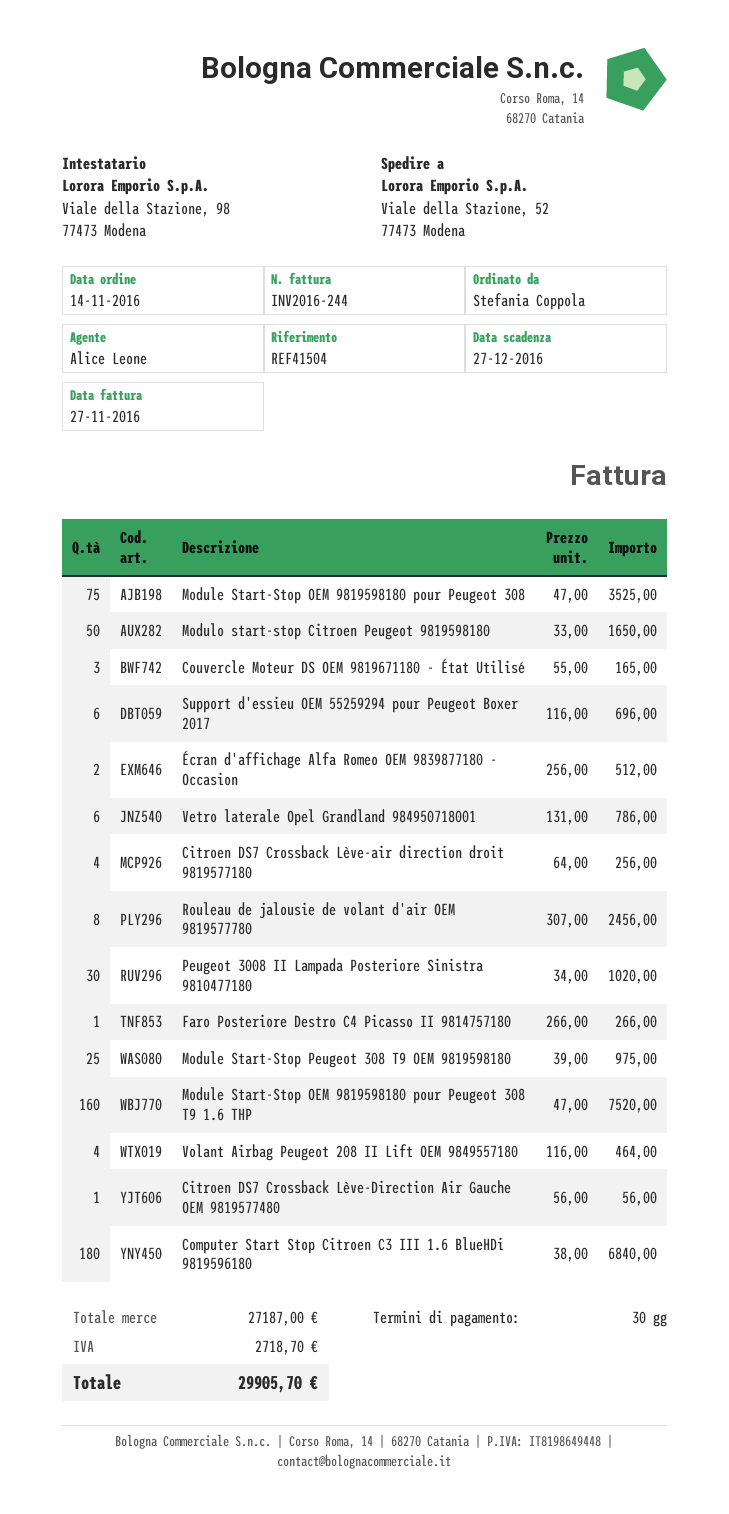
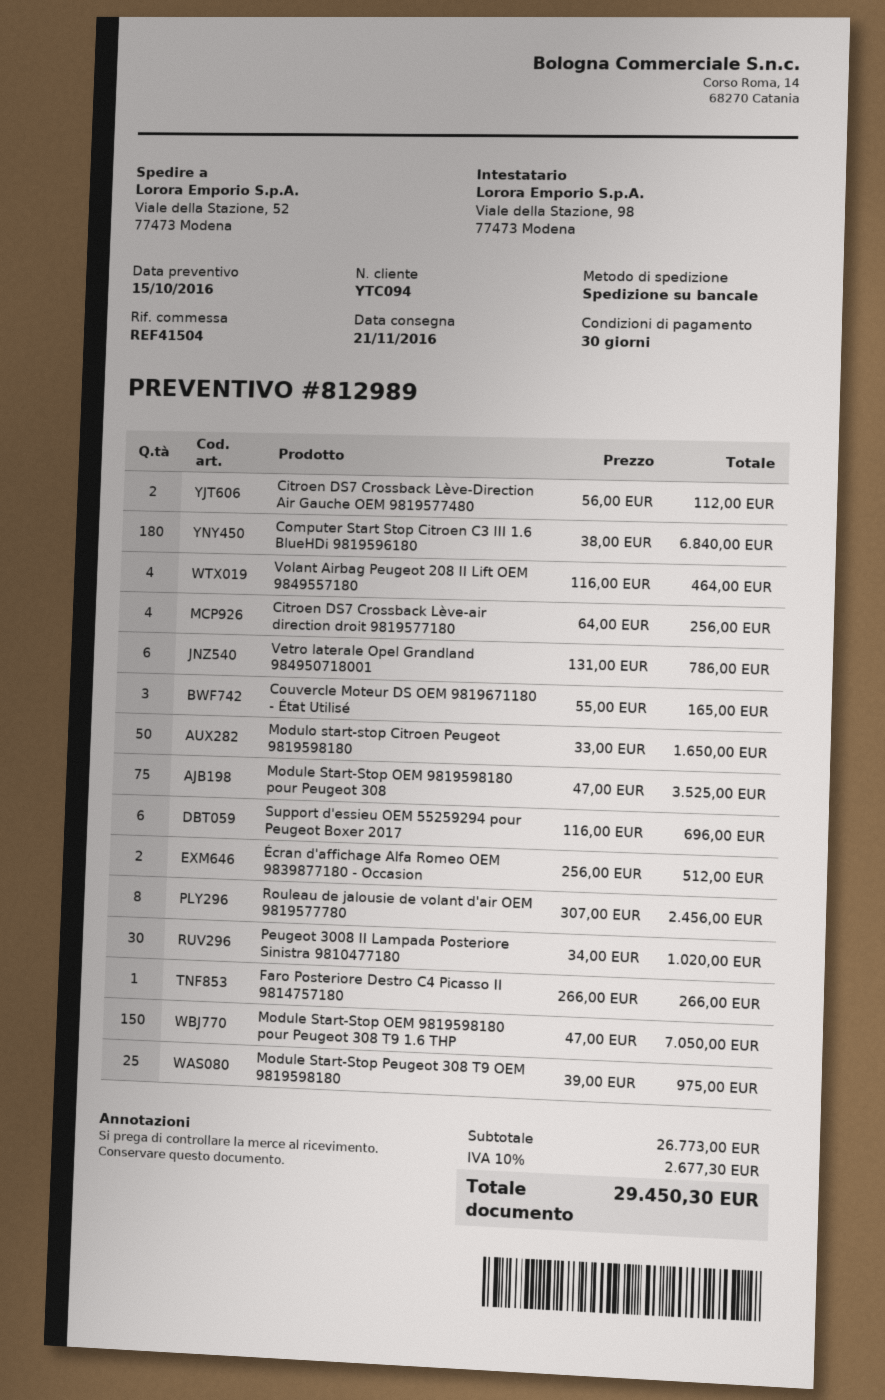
Module Start-Stop OEM 9819598180 pour Peugeot 308 T9 1.6 THP: 160 x 47.00 = 7520.00 -> 150 x 47.00 = 7050.00
Citroen DS7 Crossback Lève-Direction Air Gauche OEM 9819577480: 1 x 56.00 = 56.00 -> 2 x 56.00 = 112.00
subtotal: 27187.00 -> 26773.00
tax: 2718.70 -> 2677.30
total: 29905.70 -> 29450.30

